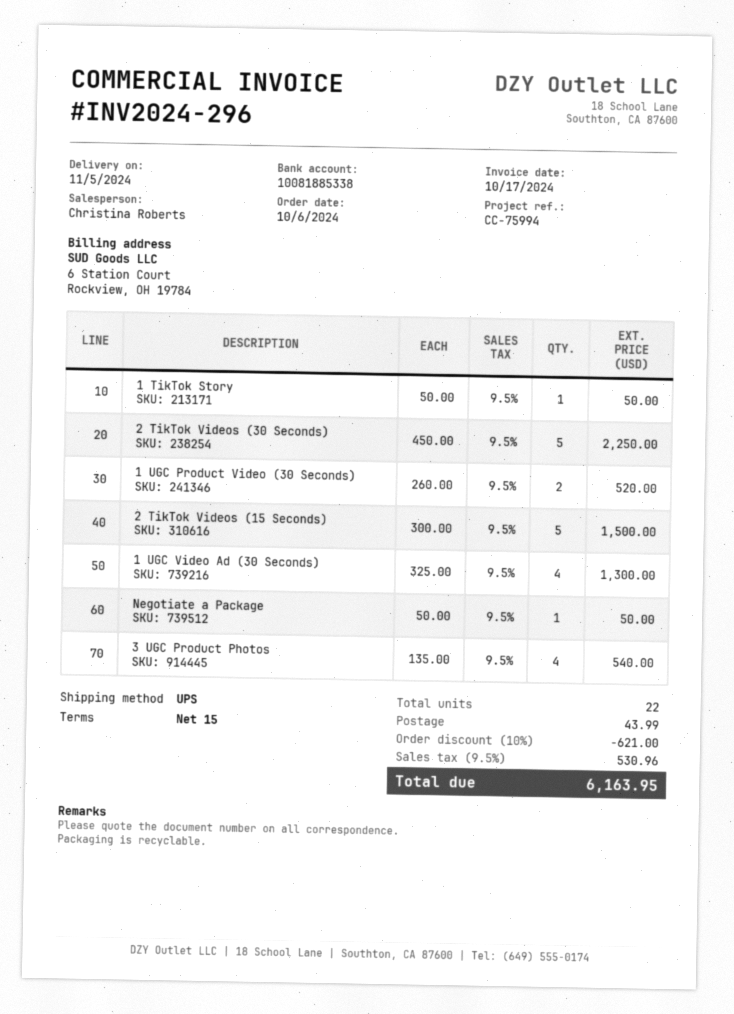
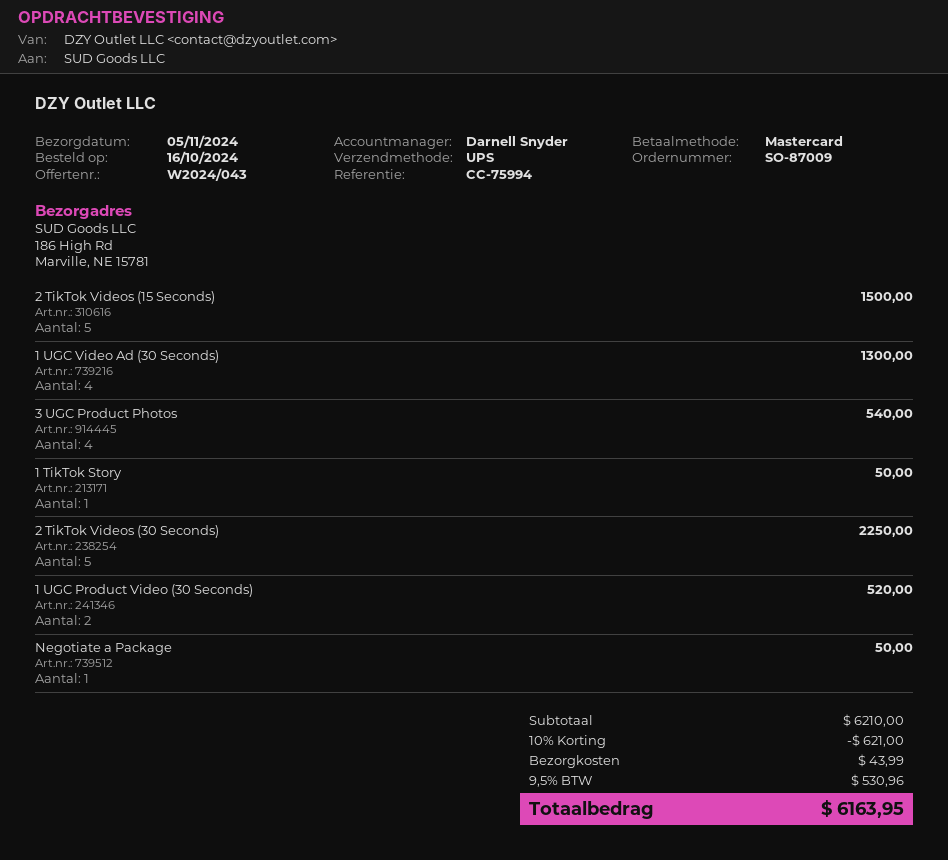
order date: 2024-10-06 -> 2024-10-16
sales rep: Christina Roberts -> Darnell Snyder

